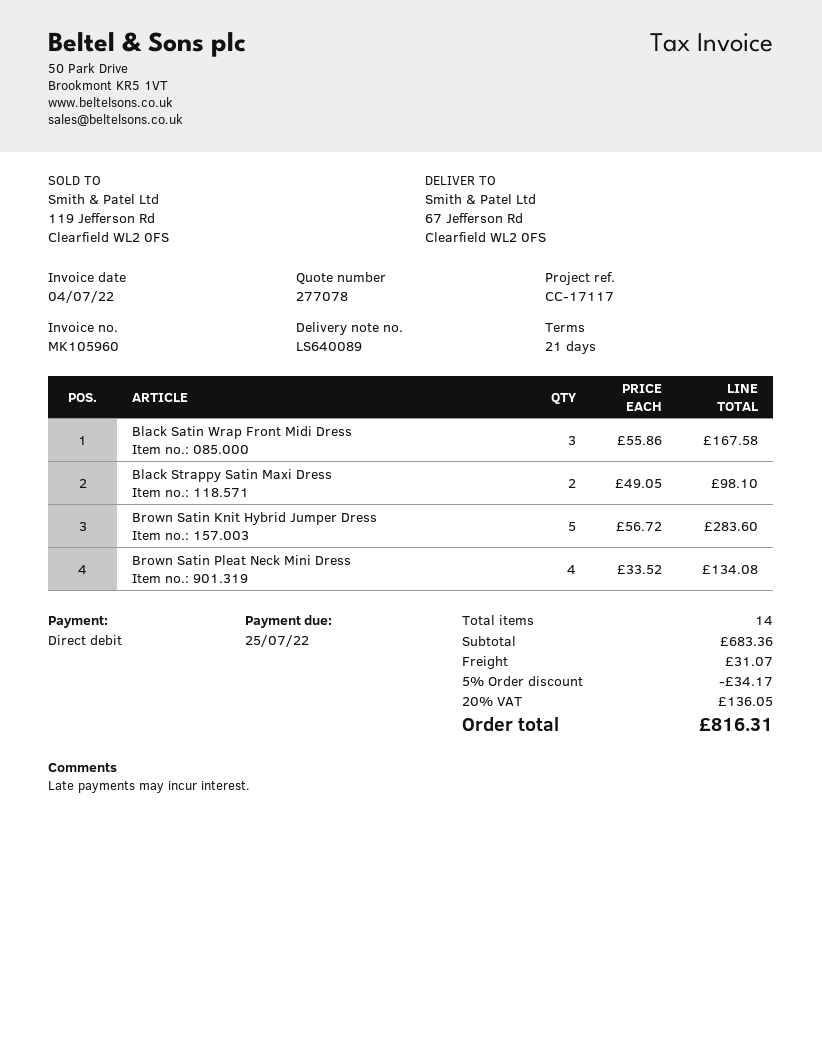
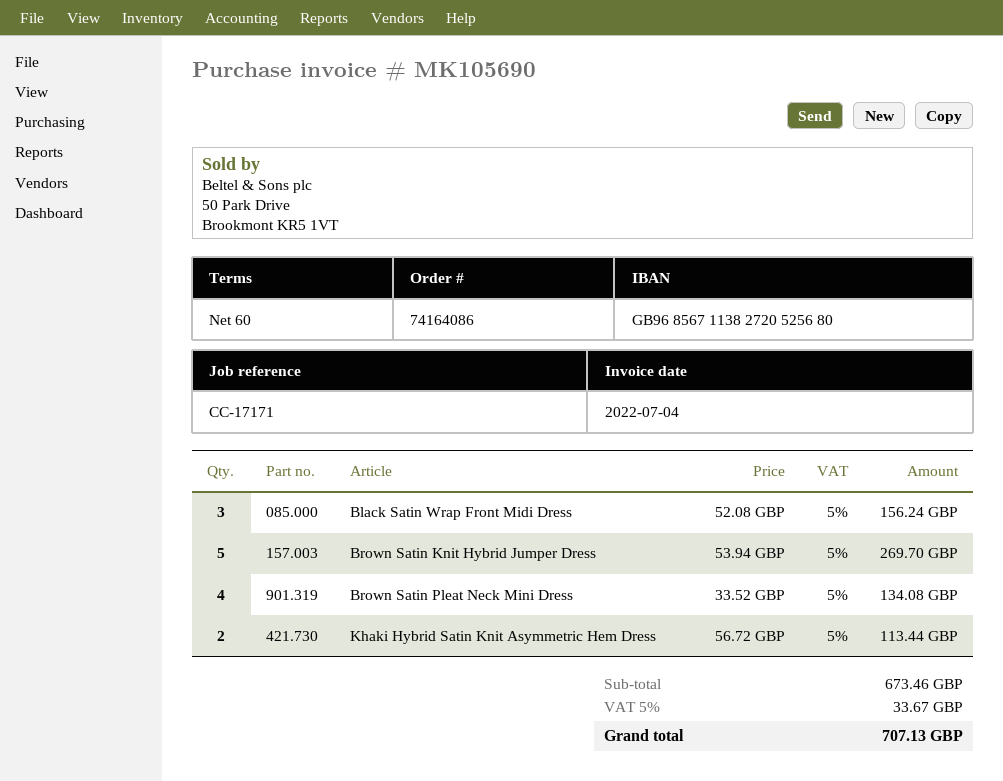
invoice number: MK105960 -> MK105690
payment terms: 21 days -> 60 days
reference: CC-17117 -> CC-17171
Black Satin Wrap Front Midi Dress: 3 x 55.86 = 167.58 -> 3 x 52.08 = 156.24
Black Strappy Satin Maxi Dress: 2 x 49.05 = 98.10 -> none
Brown Satin Knit Hybrid Jumper Dress: 5 x 56.72 = 283.60 -> 5 x 53.94 = 269.70
Khaki Hybrid Satin Knit Asymmetric Hem Dress: none -> 2 x 56.72 = 113.44
subtotal: 683.36 -> 673.46
discount: 5% = 34.17 -> none
shipping: 31.07 -> none
tax: 20% = 136.05 -> 5% = 33.67
total: 816.31 -> 707.13

